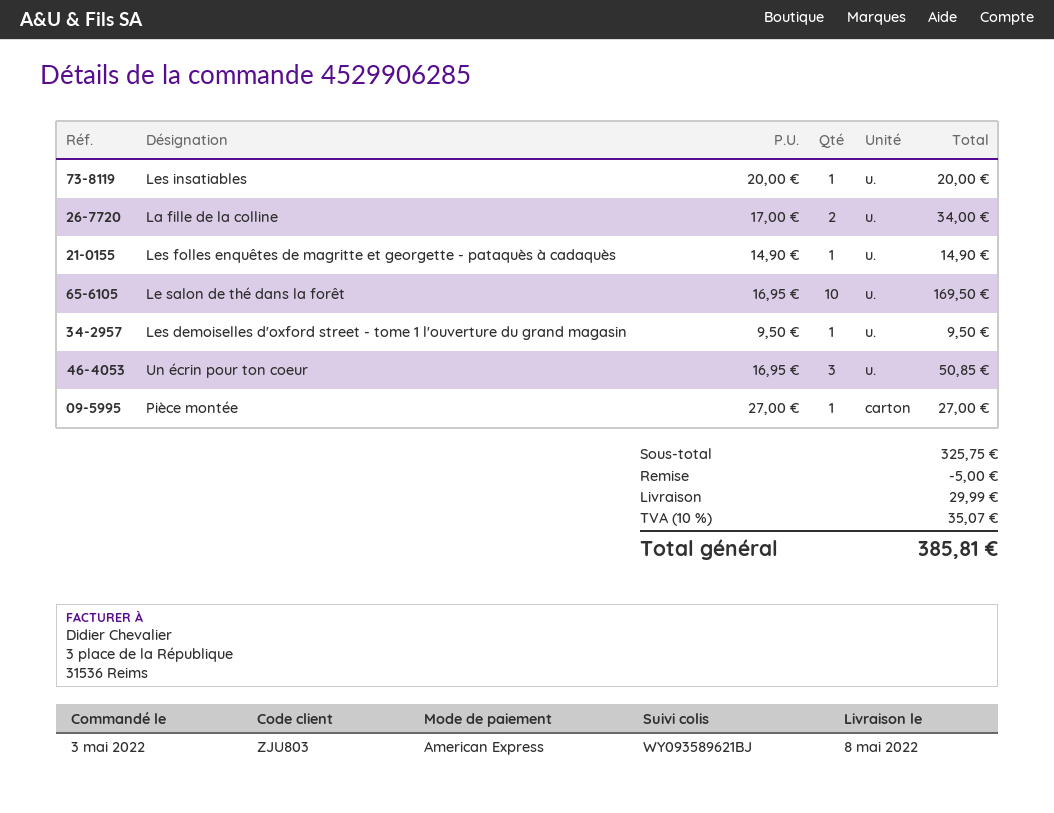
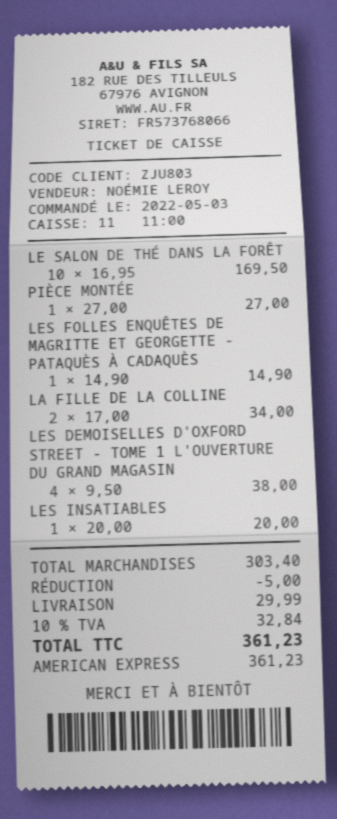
Les demoiselles d'oxford street - tome 1 l'ouverture du grand magasin: 1 x 9.50 = 9.50 -> 4 x 9.50 = 38.00
Un écrin pour ton coeur: 3 x 16.95 = 50.85 -> none
subtotal: 325.75 -> 303.40
tax: 10% = 35.07 -> 10% = 32.84
total: 385.81 -> 361.23

